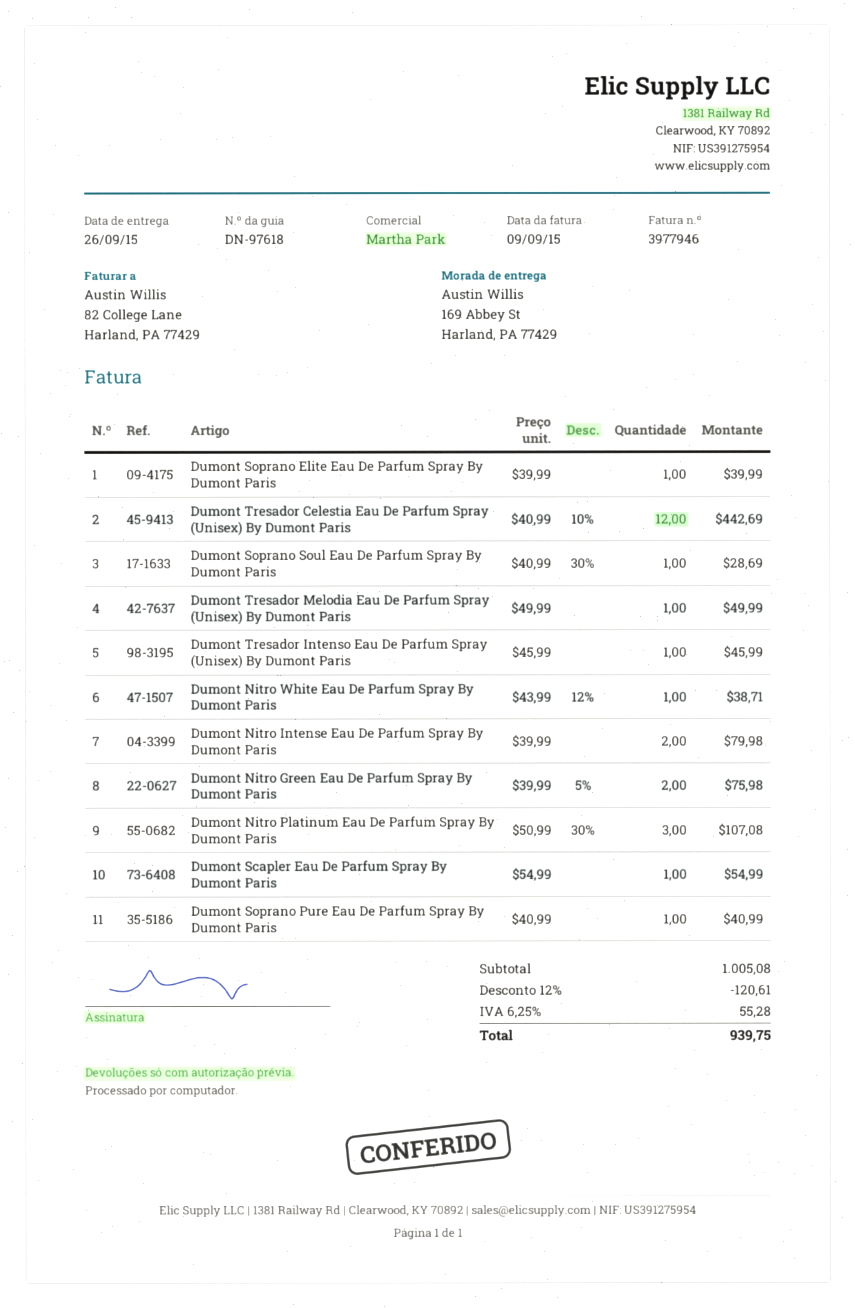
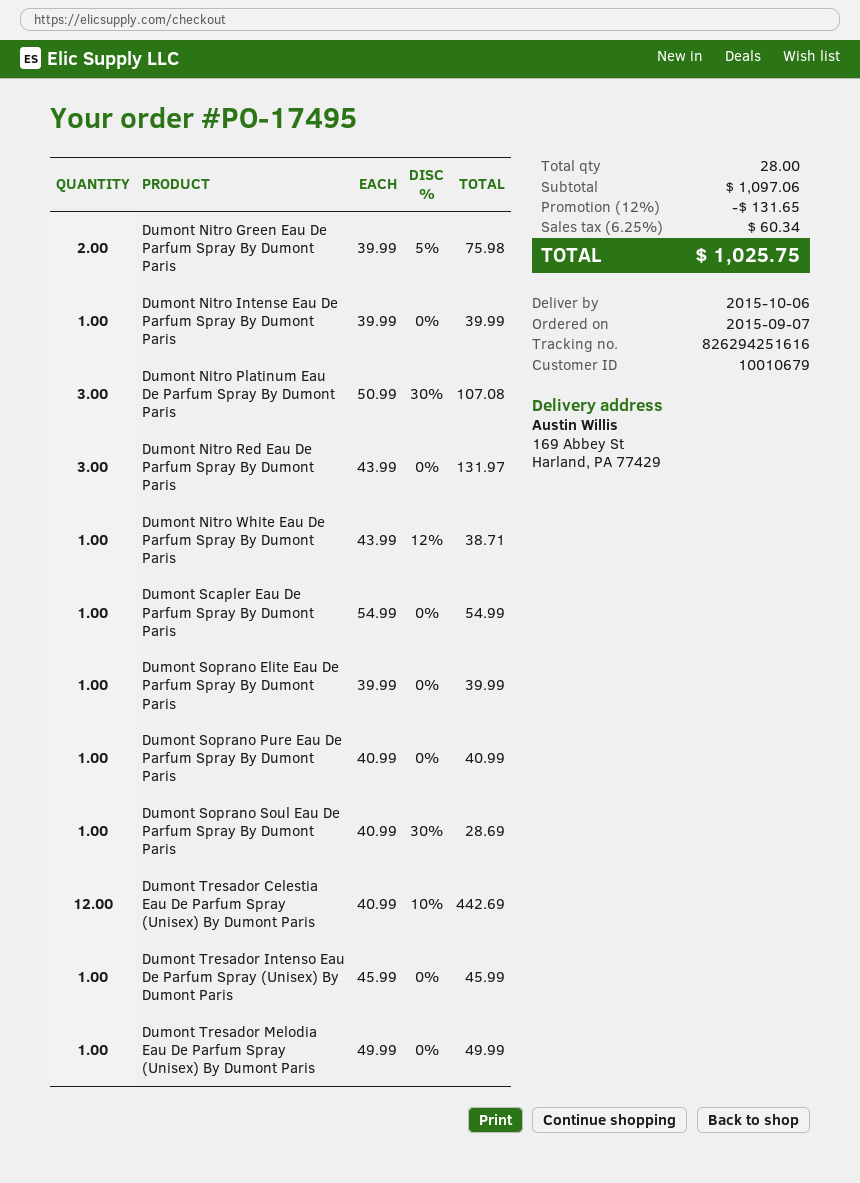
delivery date: 2015-09-26 -> 2015-10-06
Dumont Nitro Intense Eau De Parfum Spray By Dumont Paris: 2 x 39.99 = 79.98 -> 1 x 39.99 = 39.99
Dumont Nitro Red Eau De Parfum Spray By Dumont Paris: none -> 3 x 43.99 = 131.97
subtotal: 1005.08 -> 1097.06
discount: 12% = 120.61 -> 12% = 131.65
tax: 6.25% = 55.28 -> 6.25% = 60.34
total: 939.75 -> 1025.75

